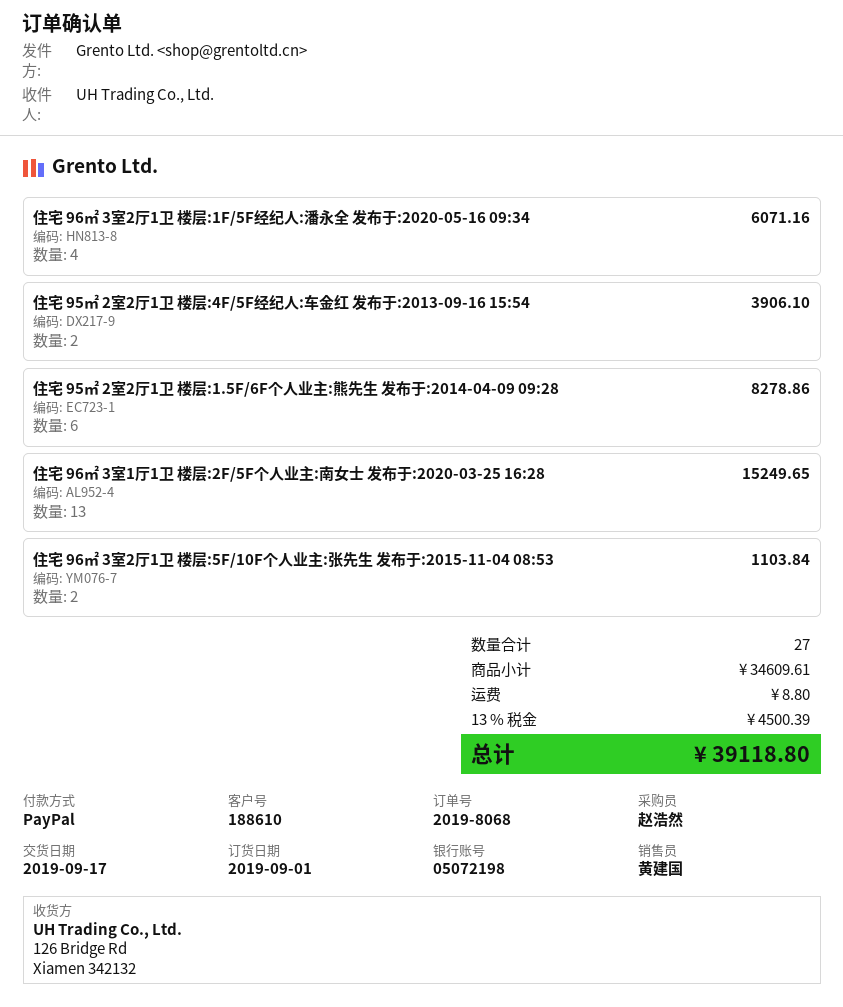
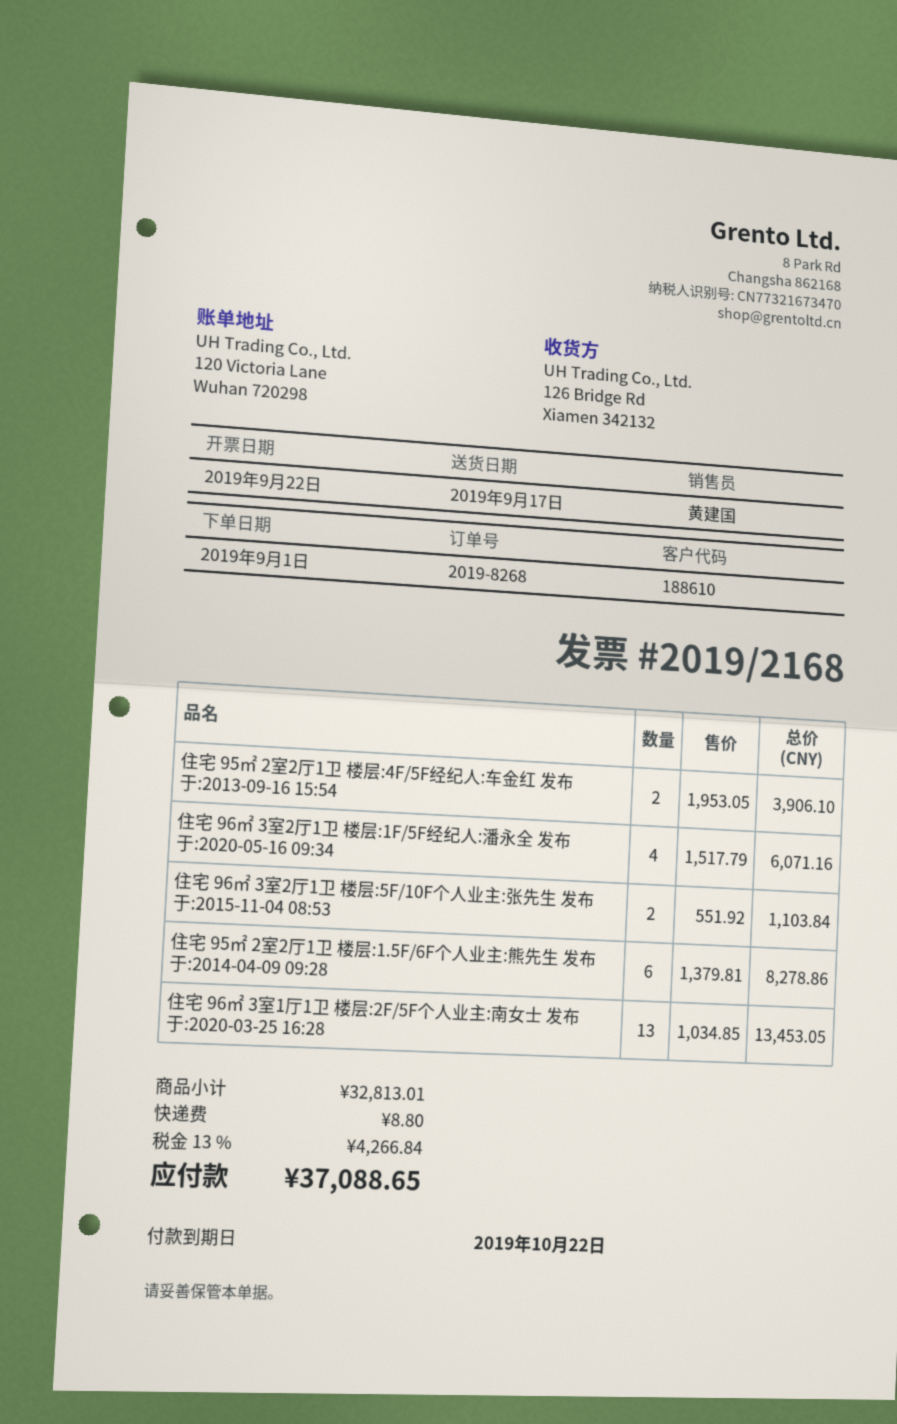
order number: 2019-8068 -> 2019-8268
住宅 96㎡ 3室1厅1卫 楼层:2F/5F个人业主:南女士 发布于:2020-03-25 16:28: 13 for 15249.65 -> 13 for 13453.05
subtotal: 34609.61 -> 32813.01
tax: 13% = 4500.39 -> 13% = 4266.84
total: 39118.80 -> 37088.65

